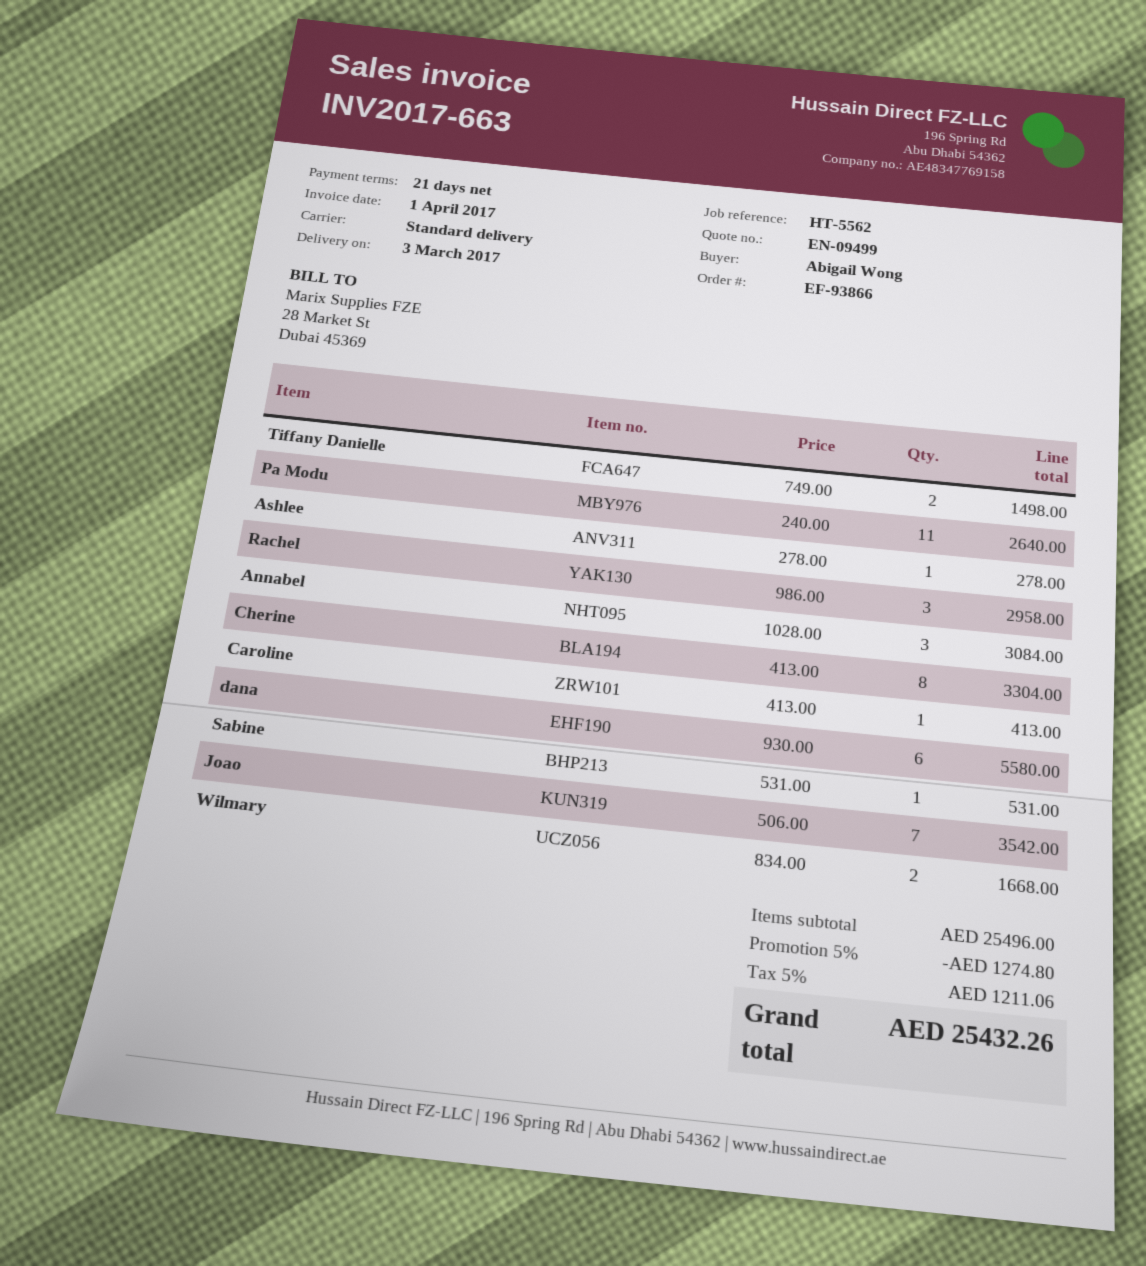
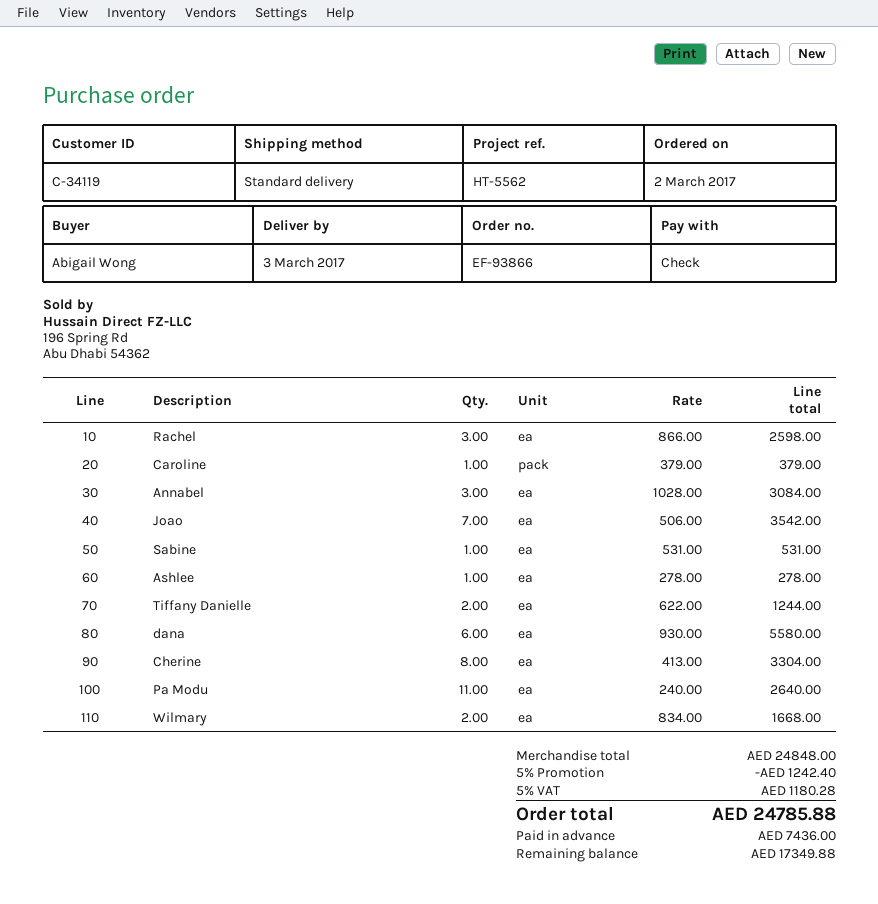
Tiffany Danielle: 2 x 749.00 = 1498.00 -> 2 x 622.00 = 1244.00
Rachel: 3 x 986.00 = 2958.00 -> 3 x 866.00 = 2598.00
Caroline: 1 x 413.00 = 413.00 -> 1 x 379.00 = 379.00
subtotal: 25496.00 -> 24848.00
discount: 5% = 1274.80 -> 5% = 1242.40
tax: 5% = 1211.06 -> 5% = 1180.28
total: 25432.26 -> 24785.88

